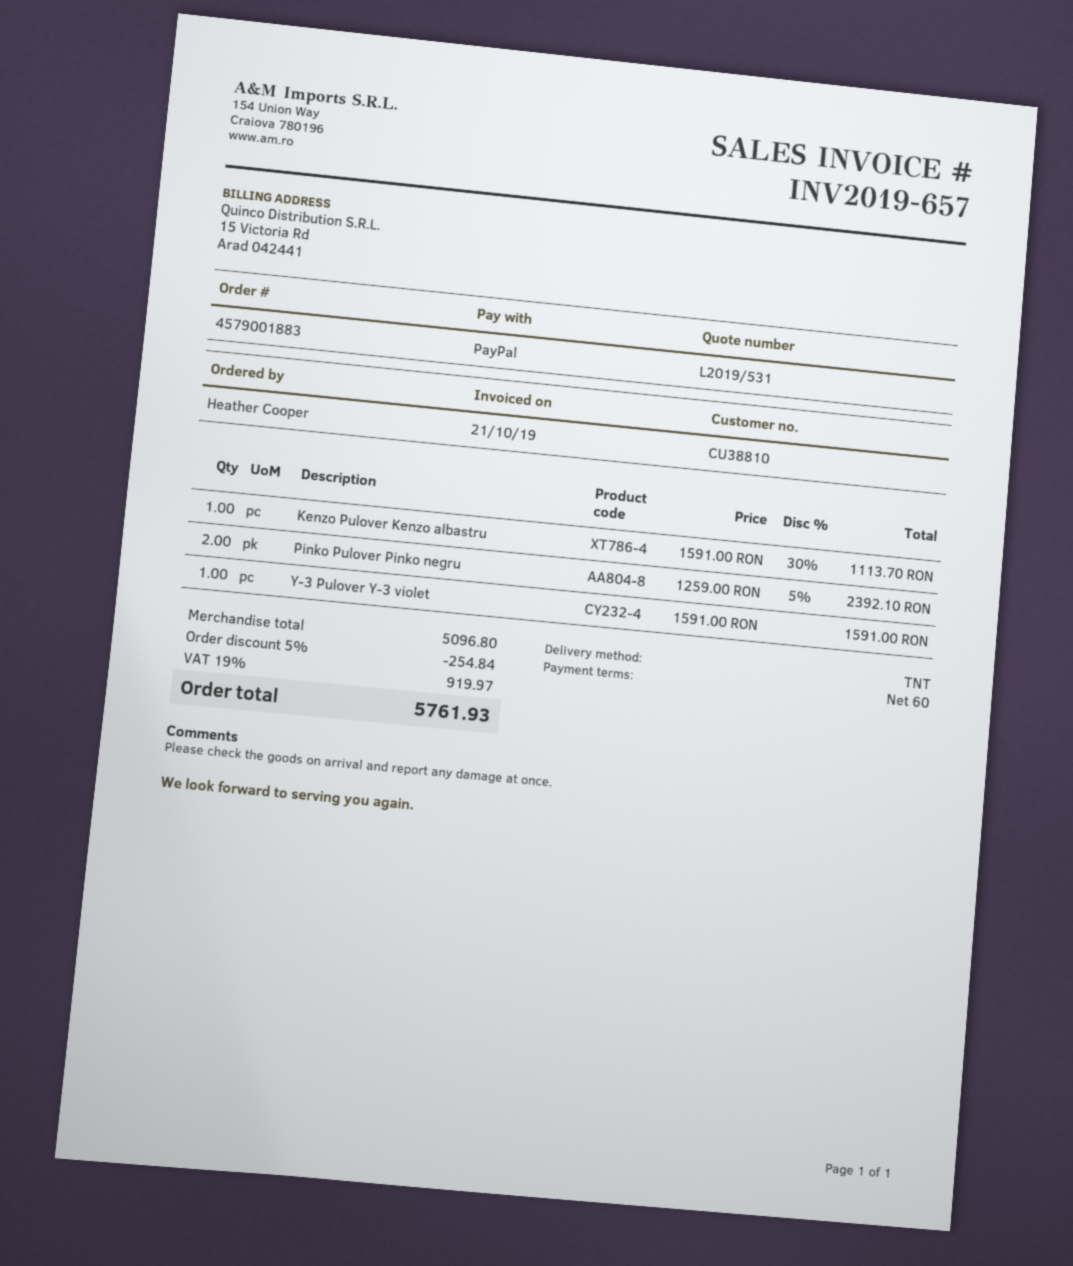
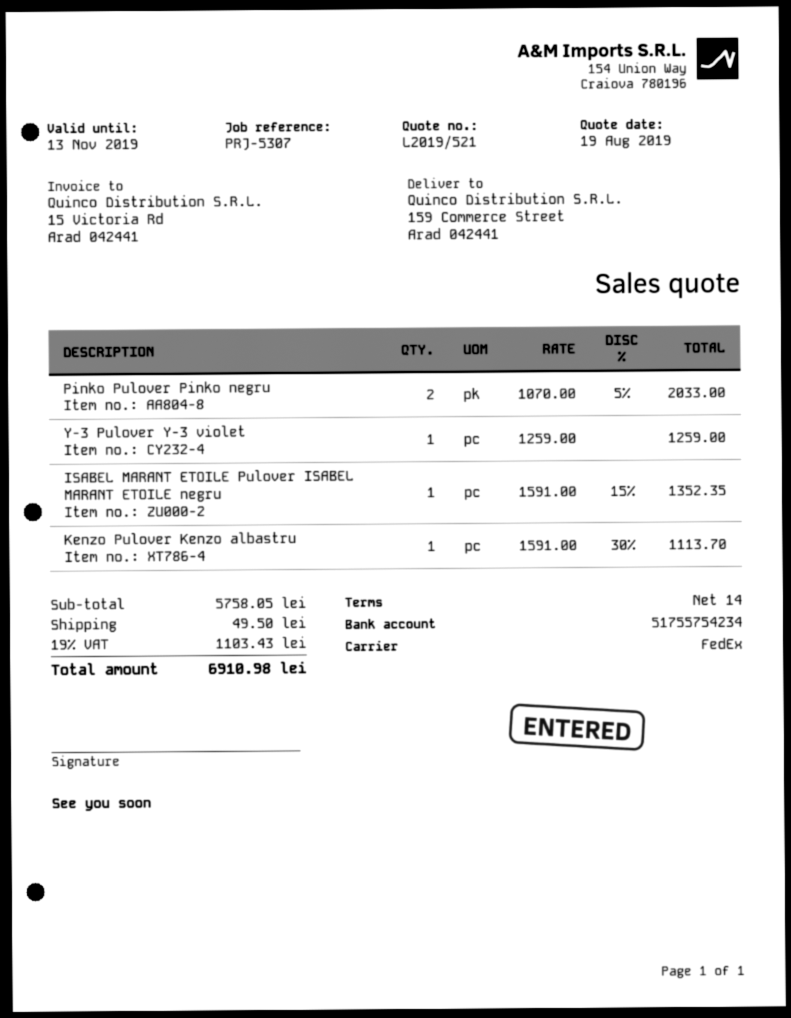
quote number: L2019/531 -> L2019/521
payment terms: 60 days -> 14 days
shipping method: TNT -> FedEx
Pinko Pulover Pinko negru: 2 x 1259.00 - 5% = 2392.10 -> 2 x 1070.00 - 5% = 2033.00
Y-3 Pulover Y-3 violet: 1 x 1591.00 = 1591.00 -> 1 x 1259.00 = 1259.00
ISABEL MARANT ETOILE Pulover ISABEL MARANT ETOILE negru: none -> 1 x 1591.00 - 15% = 1352.35
subtotal: 5096.80 -> 5758.05
discount: 5% = 254.84 -> none
shipping: none -> 49.50
tax: 19% = 919.97 -> 19% = 1103.43
total: 5761.93 -> 6910.98

